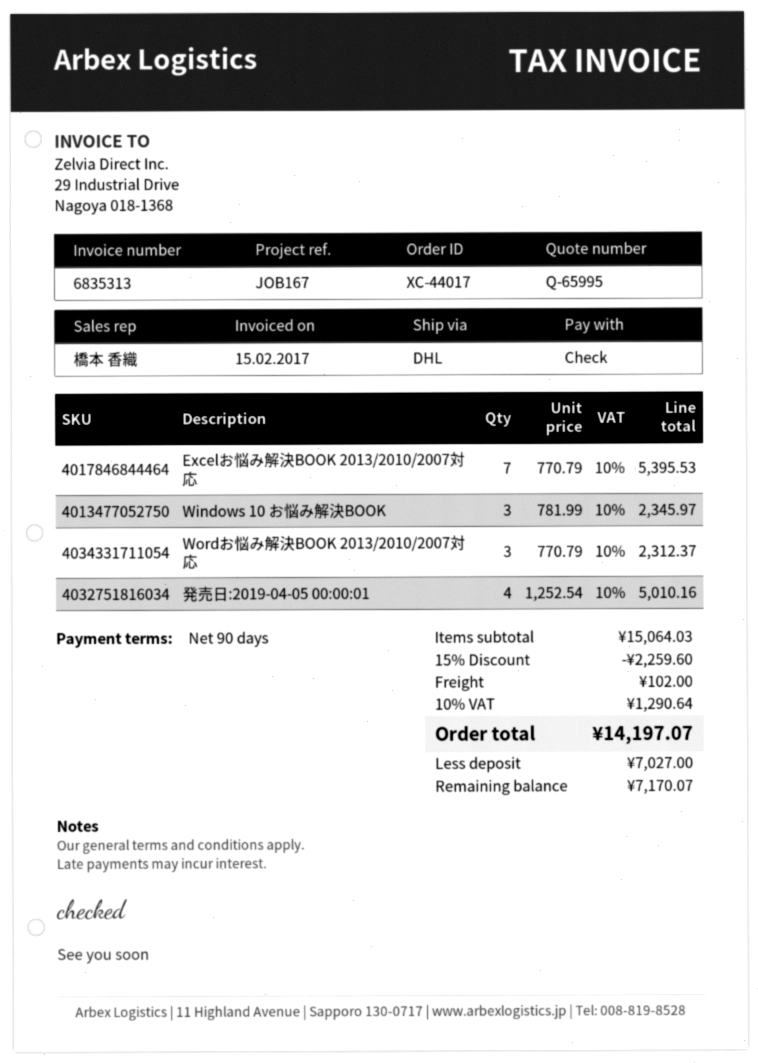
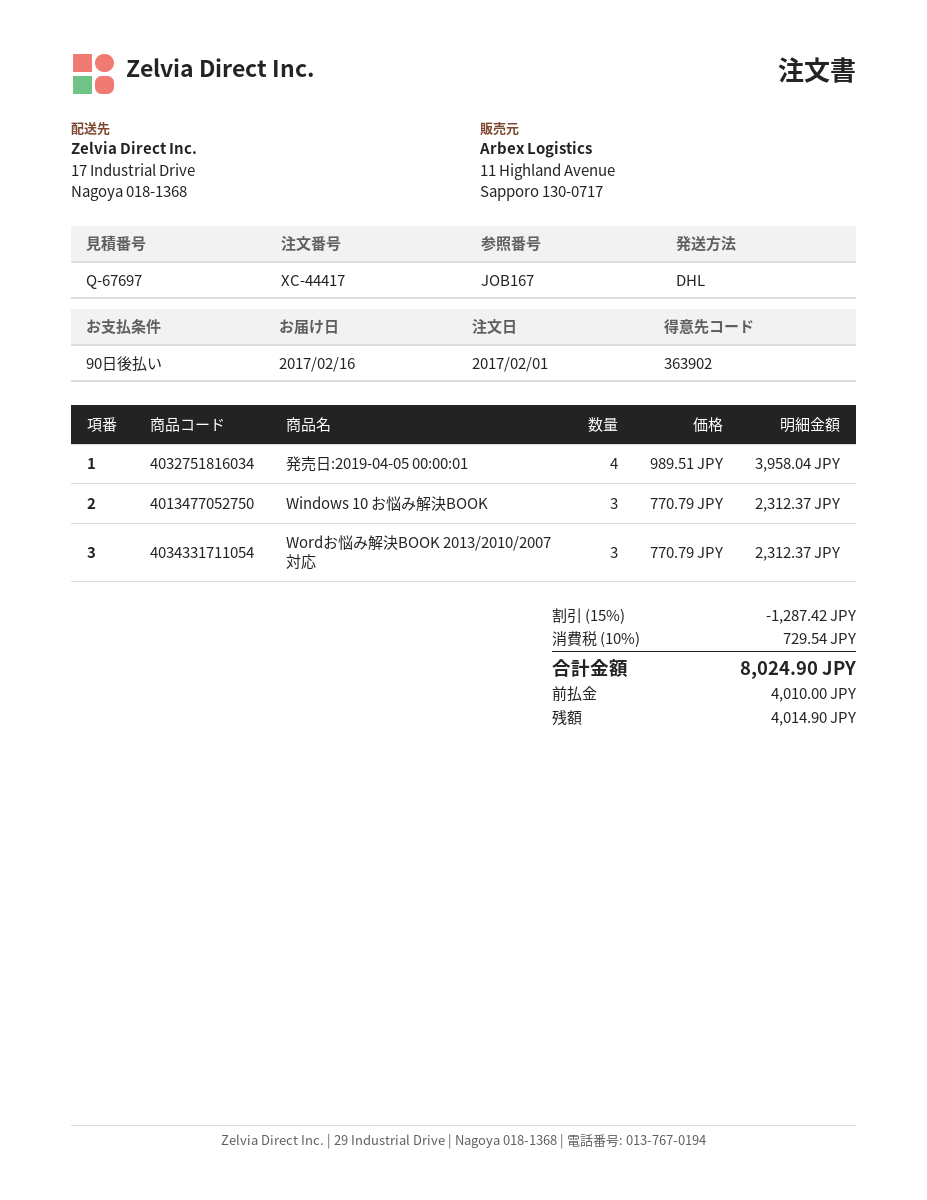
quote number: Q-65995 -> Q-67697
order number: XC-44017 -> XC-44417
Excelお悩み解決BOOK 2013/2010/2007対応: 7 x 770.79 = 5395.53 -> none
Windows 10 お悩み解決BOOK: 3 x 781.99 = 2345.97 -> 3 x 770.79 = 2312.37
発売日:2019-04-05 00:00:01: 4 x 1252.54 = 5010.16 -> 4 x 989.51 = 3958.04
discount: 15% = 2259.60 -> 15% = 1287.42
shipping: 102.00 -> none
tax: 10% = 1290.64 -> 10% = 729.54
total: 14197.07 -> 8024.90
deposit: 7027.00 -> 4010.00
balance: 7170.07 -> 4014.90

